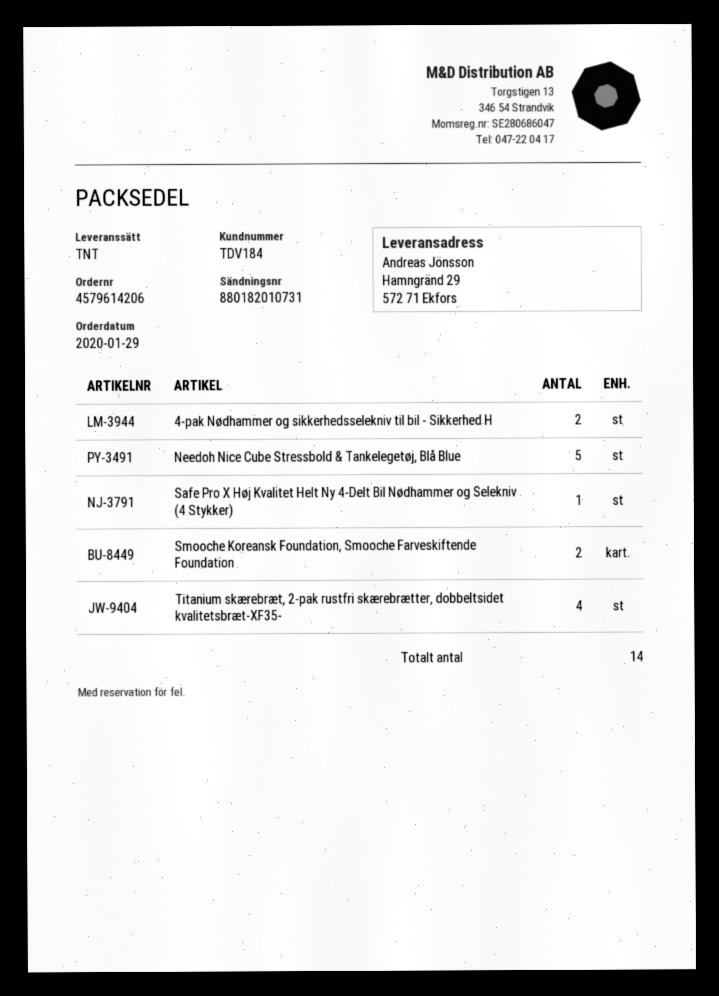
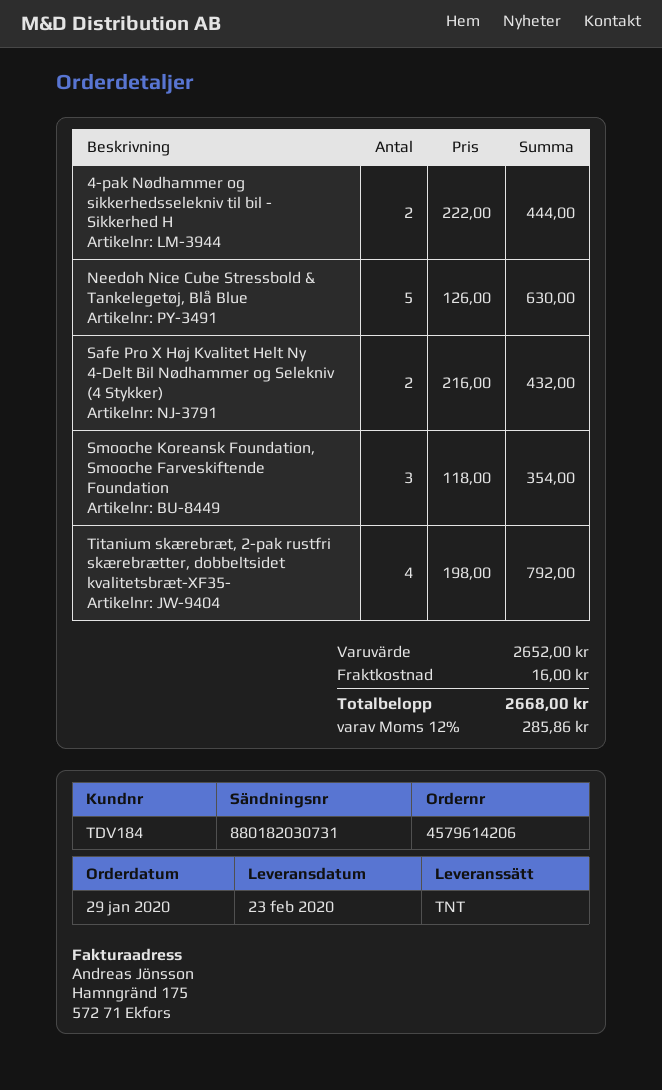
tracking number: 880182010731 -> 880182030731
Safe Pro X Høj Kvalitet Helt Ny 4-Delt Bil Nødhammer og Selekniv (4 Stykker): 1 -> 2
Smooche Koreansk Foundation, Smooche Farveskiftende Foundation: 2 -> 3

